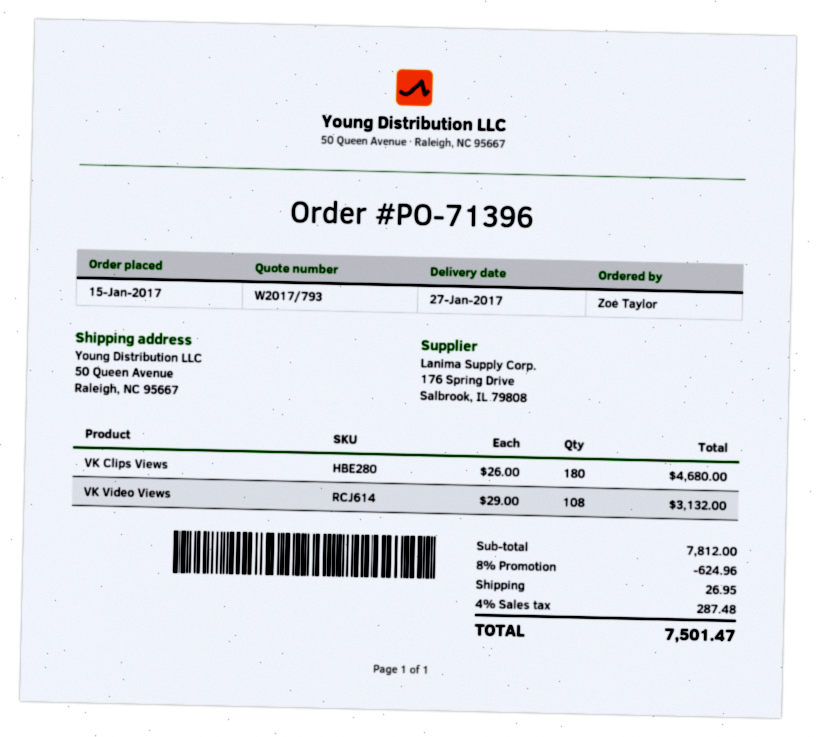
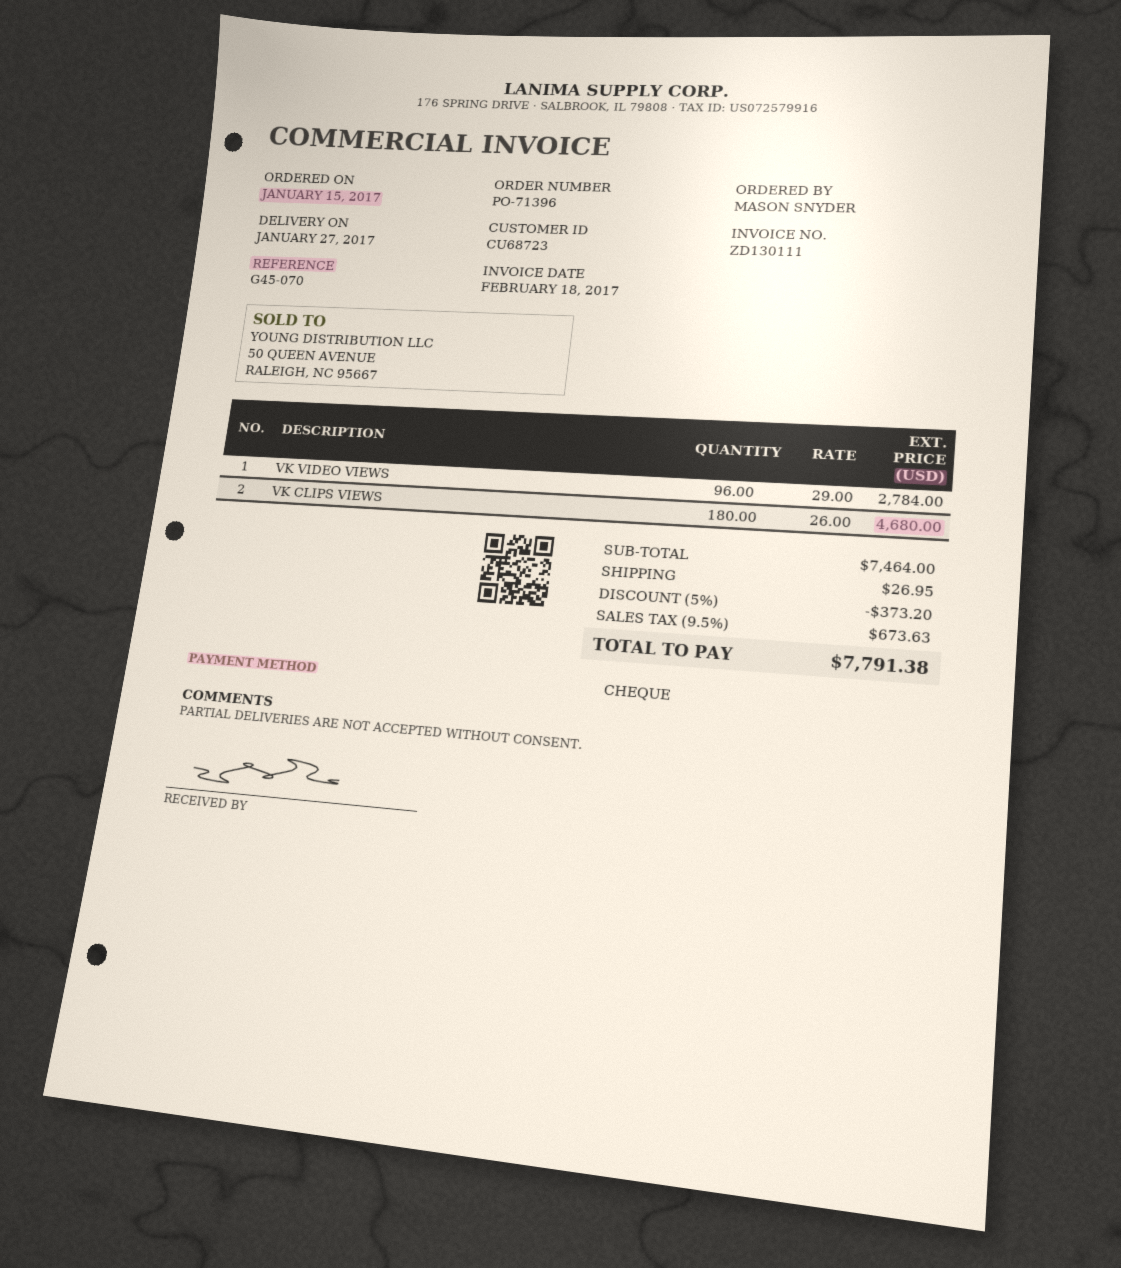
ordered by: Zoe Taylor -> MASON SNYDER
VK Video Views: 108 x 29.00 = 3132.00 -> 96 x 29.00 = 2784.00
subtotal: 7812.00 -> 7464.00
discount: 8% = 624.96 -> 5% = 373.20
tax: 4% = 287.48 -> 9.5% = 673.63
total: 7501.47 -> 7791.38

